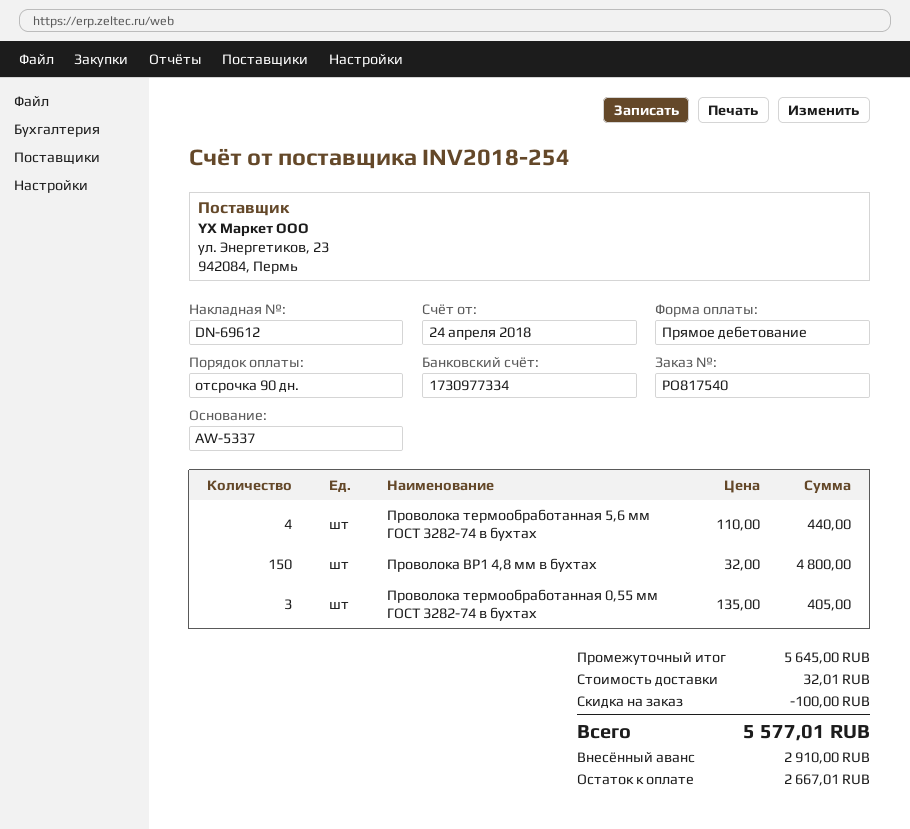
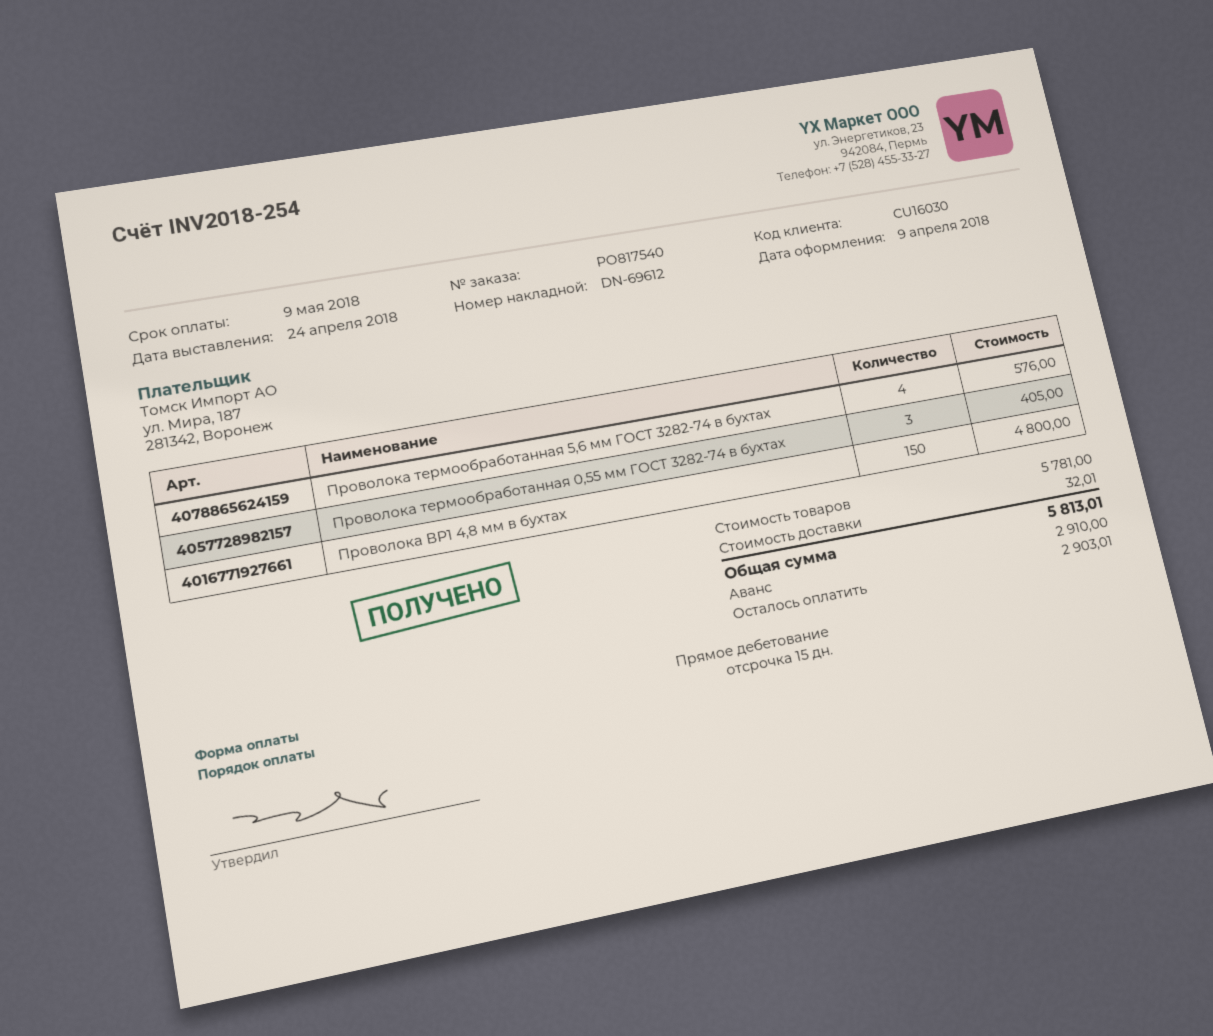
payment terms: 90 days -> 15 days
Проволока термообработанная 5,6 мм ГОСТ 3282-74 в бухтах: 4 for 440.00 -> 4 for 576.00
subtotal: 5645.00 -> 5781.00
discount: 100.00 -> none
total: 5577.01 -> 5813.01
balance: 2667.01 -> 2903.01

